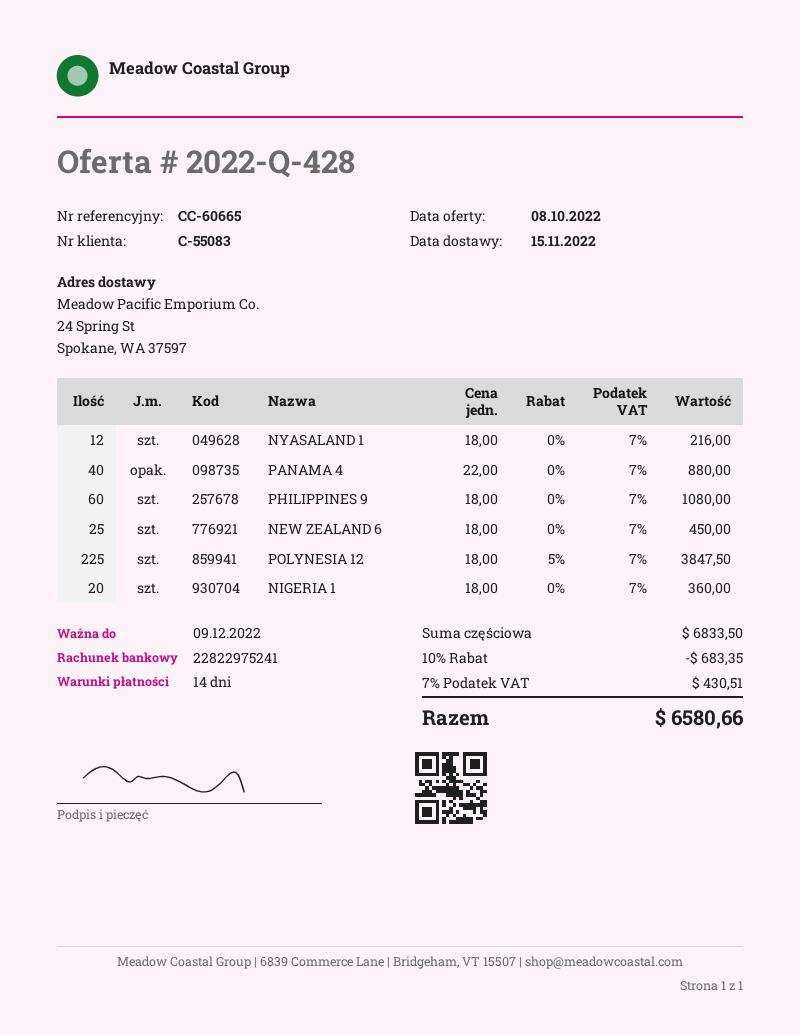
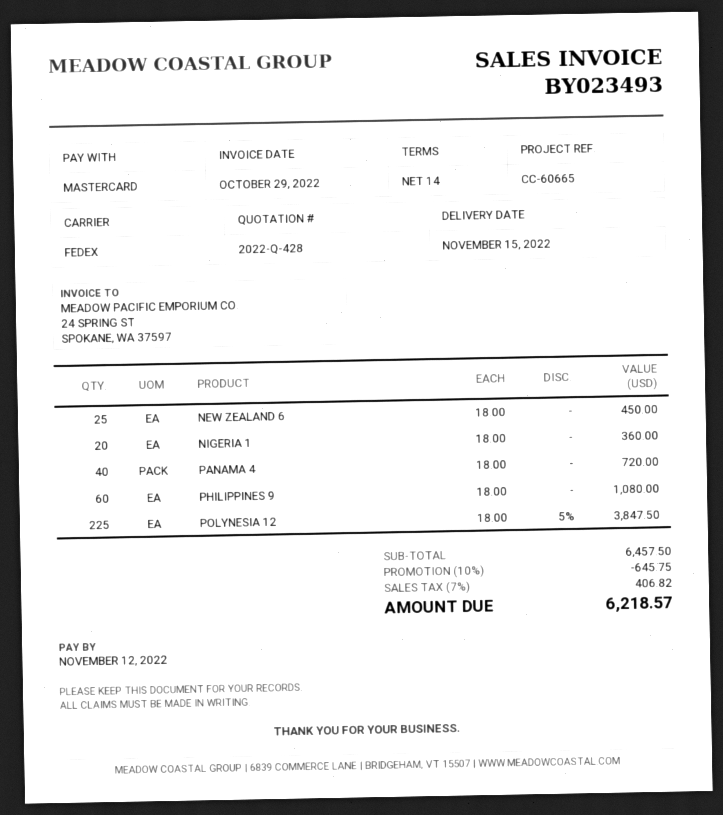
NYASALAND 1: 12 x 18.00 = 216.00 -> none
PANAMA 4: 40 x 22.00 = 880.00 -> 40 x 18.00 = 720.00
subtotal: 6833.50 -> 6457.50
discount: 10% = 683.35 -> 10% = 645.75
tax: 7% = 430.51 -> 7% = 406.82
total: 6580.66 -> 6218.57

